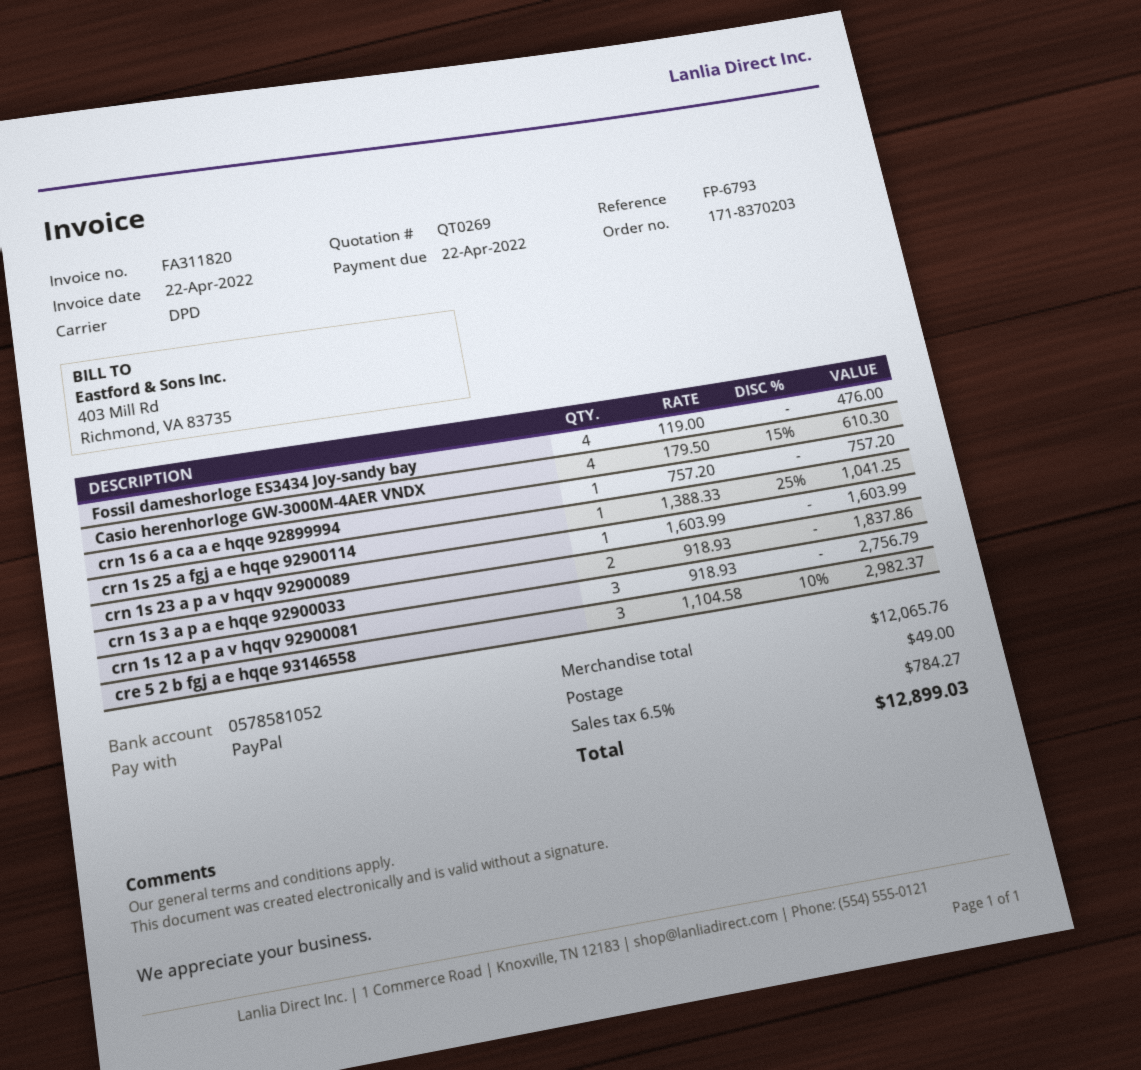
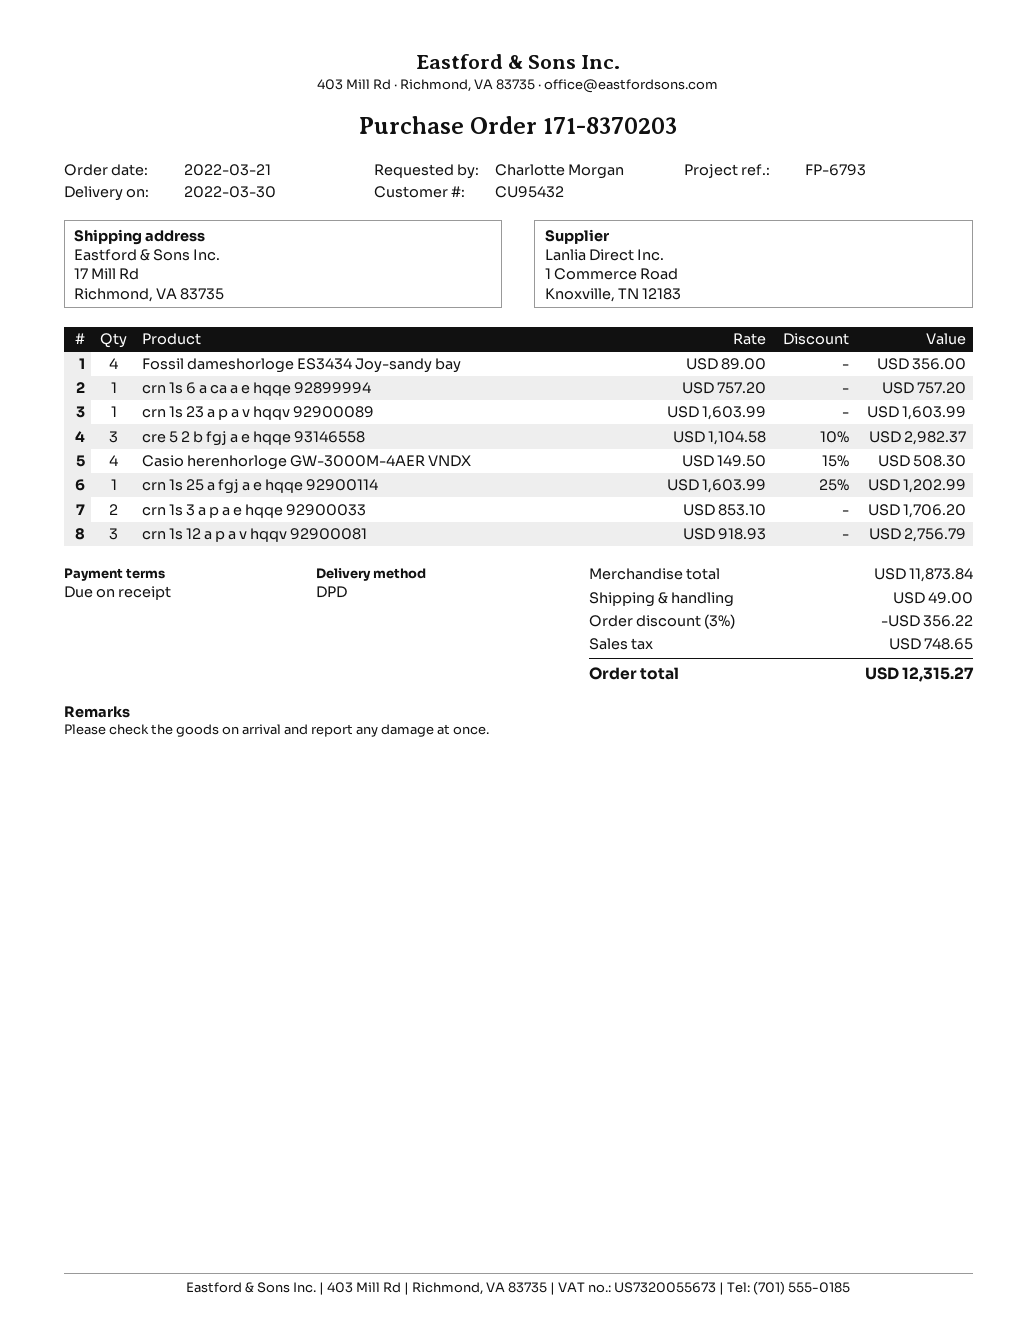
Fossil dameshorloge ES3434 Joy-sandy bay: 4 x 119.00 = 476.00 -> 4 x 89.00 = 356.00
Casio herenhorloge GW-3000M-4AER VNDX: 4 x 179.50 - 15% = 610.30 -> 4 x 149.50 - 15% = 508.30
crn 1s 25 a fgj a e hqqe 92900114: 1 x 1388.33 - 25% = 1041.25 -> 1 x 1603.99 - 25% = 1202.99
crn 1s 3 a p a e hqqe 92900033: 2 x 918.93 = 1837.86 -> 2 x 853.10 = 1706.20
subtotal: 12065.76 -> 11873.84
discount: none -> 3% = 356.22
tax: 784.27 -> 748.65
total: 12899.03 -> 12315.27

